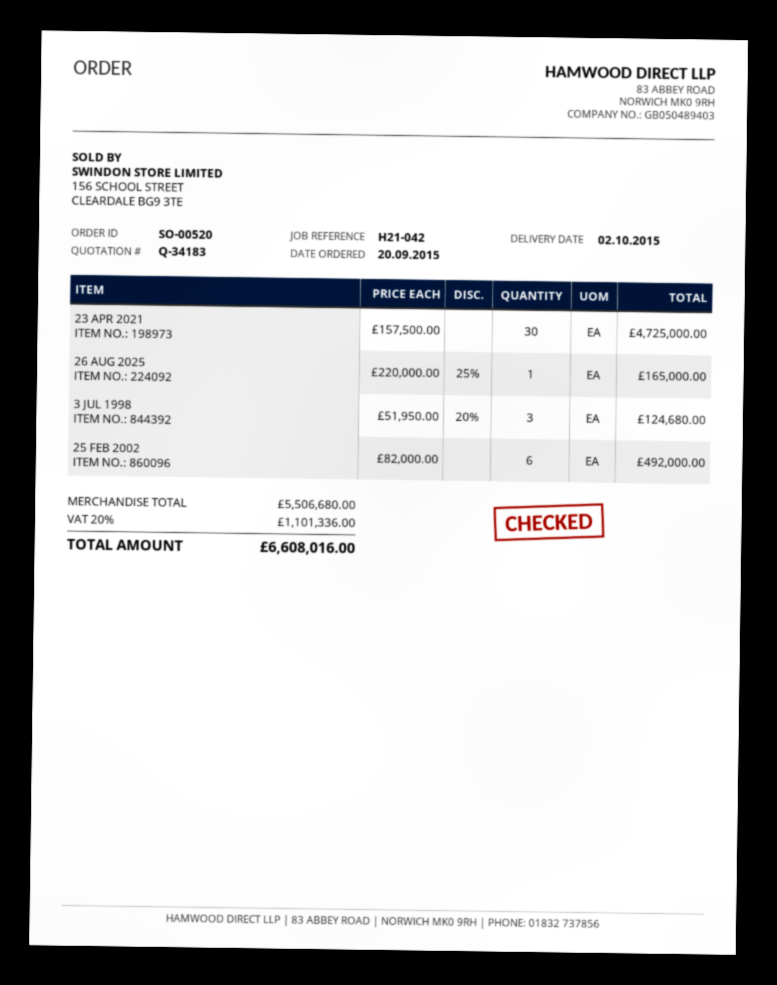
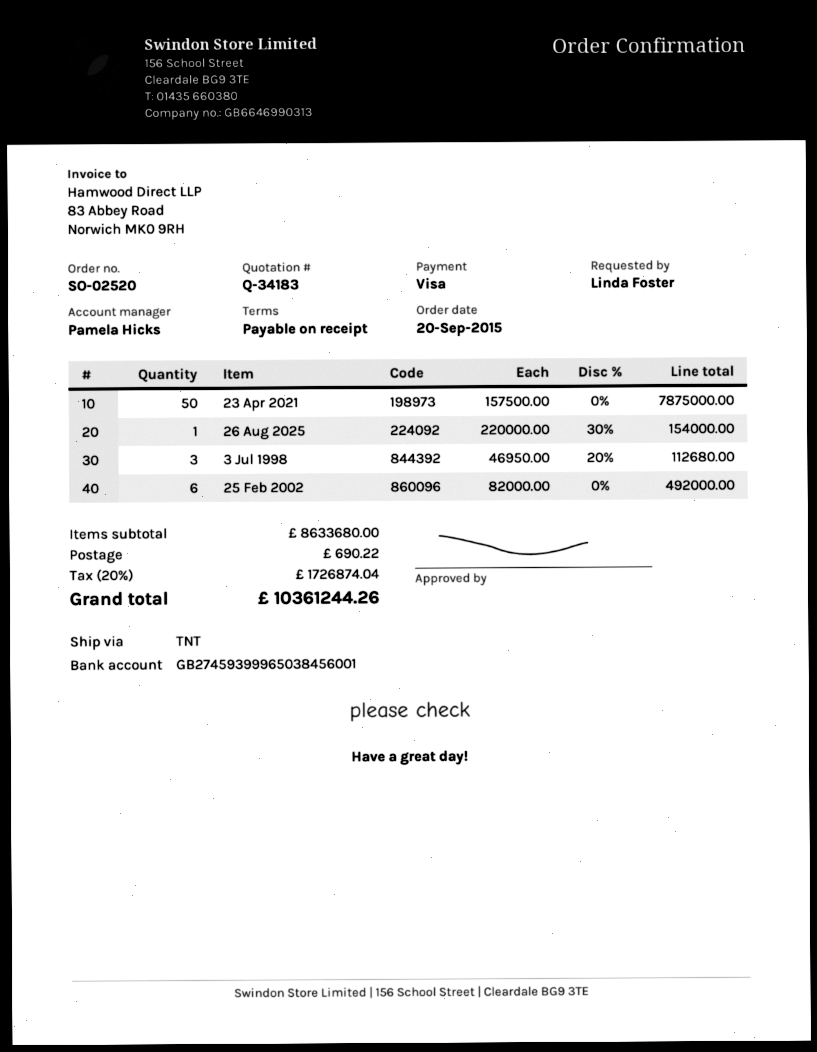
order number: SO-00520 -> SO-02520
23 APR 2021: 30 x 157500.00 = 4725000.00 -> 50 x 157500.00 = 7875000.00
26 AUG 2025: 1 x 220000.00 - 25% = 165000.00 -> 1 x 220000.00 - 30% = 154000.00
3 JUL 1998: 3 x 51950.00 - 20% = 124680.00 -> 3 x 46950.00 - 20% = 112680.00
subtotal: 5506680.00 -> 8633680.00
shipping: none -> 690.22
tax: 20% = 1101336.00 -> 20% = 1726874.04
total: 6608016.00 -> 10361244.26

